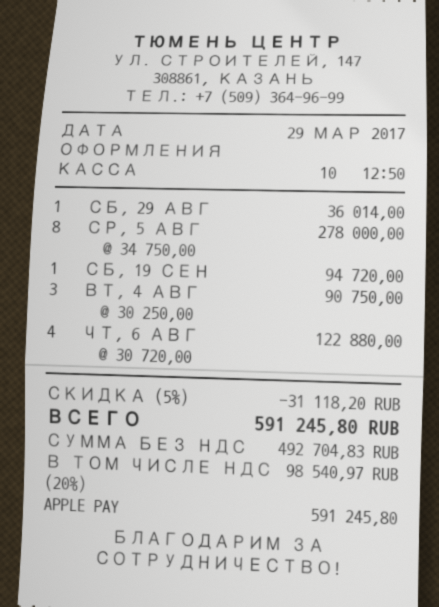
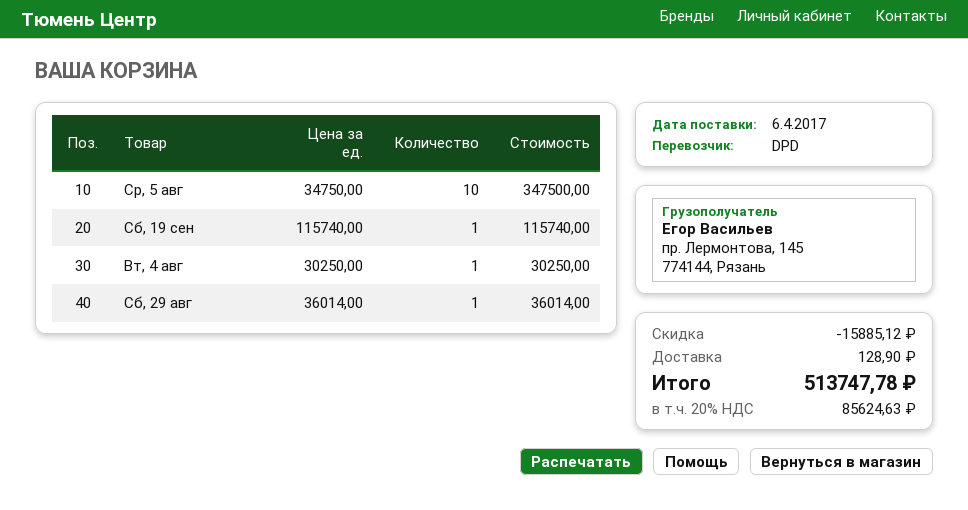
СР, 5 АВГ: 8 x 34750.00 = 278000.00 -> 10 x 34750.00 = 347500.00
СБ, 19 СЕН: 1 x 94720.00 = 94720.00 -> 1 x 115740.00 = 115740.00
ВТ, 4 АВГ: 3 x 30250.00 = 90750.00 -> 1 x 30250.00 = 30250.00
ЧТ, 6 АВГ: 4 x 30720.00 = 122880.00 -> none
discount: 31118.20 -> 15885.12
shipping: none -> 128.90
tax: 20% = 98540.97 -> 20% = 85624.63
total: 591245.80 -> 513747.78

